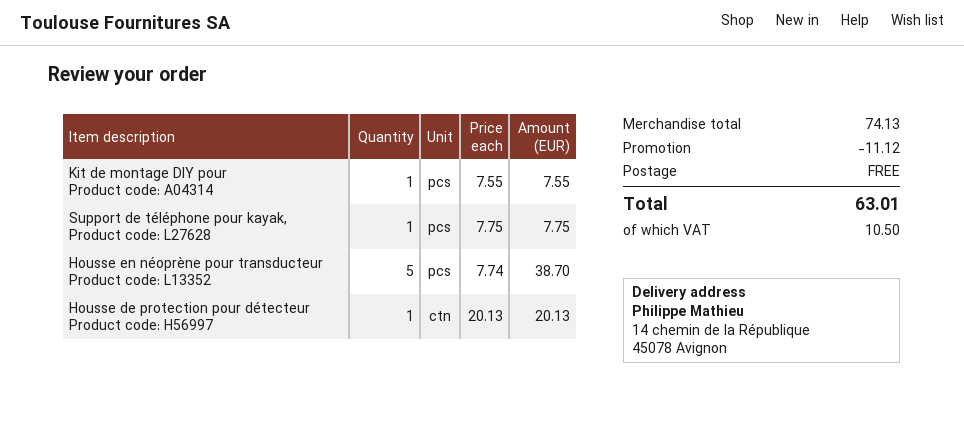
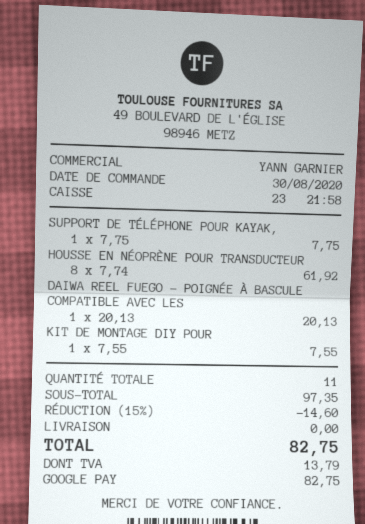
Housse en néoprène pour transducteur: 5 x 7.74 = 38.70 -> 8 x 7.74 = 61.92
Housse de protection pour détecteur: 1 x 20.13 = 20.13 -> none
DAIWA REEL FUEGO - POIGNÉE À BASCULE COMPATIBLE AVEC LES: none -> 1 x 20.13 = 20.13
subtotal: 74.13 -> 97.35
discount: 11.12 -> 14.60
tax: 10.50 -> 13.79
total: 63.01 -> 82.75

